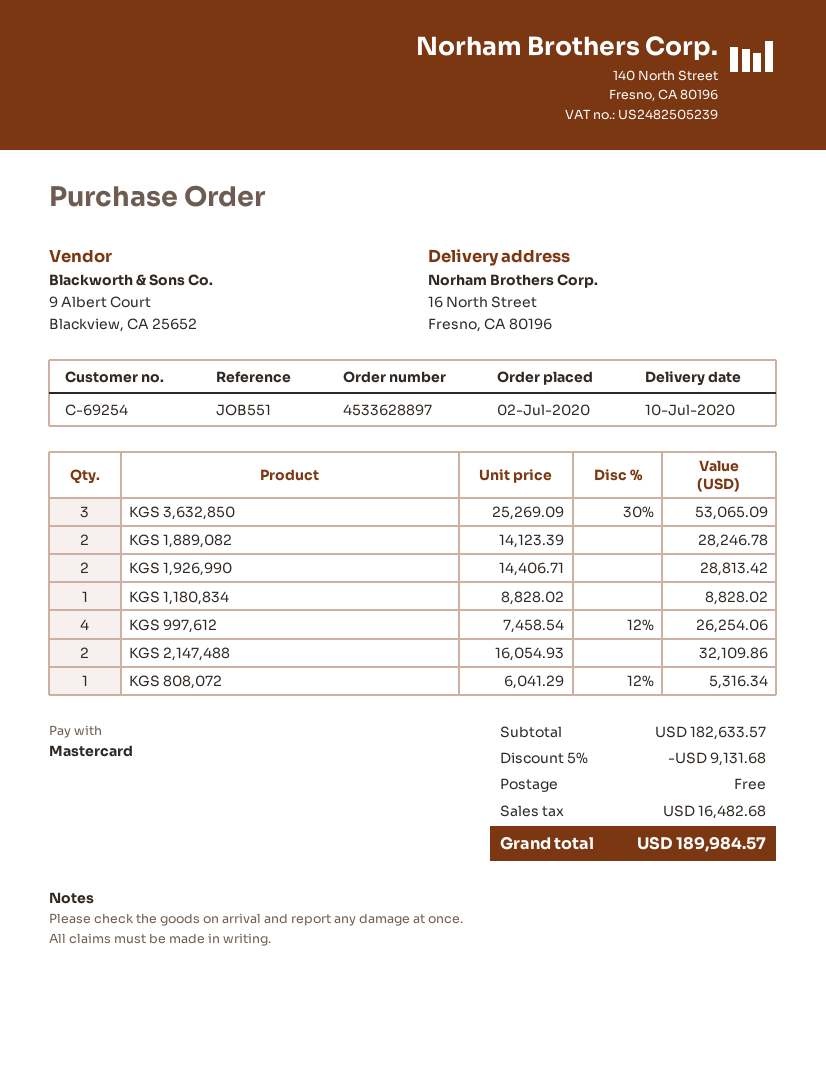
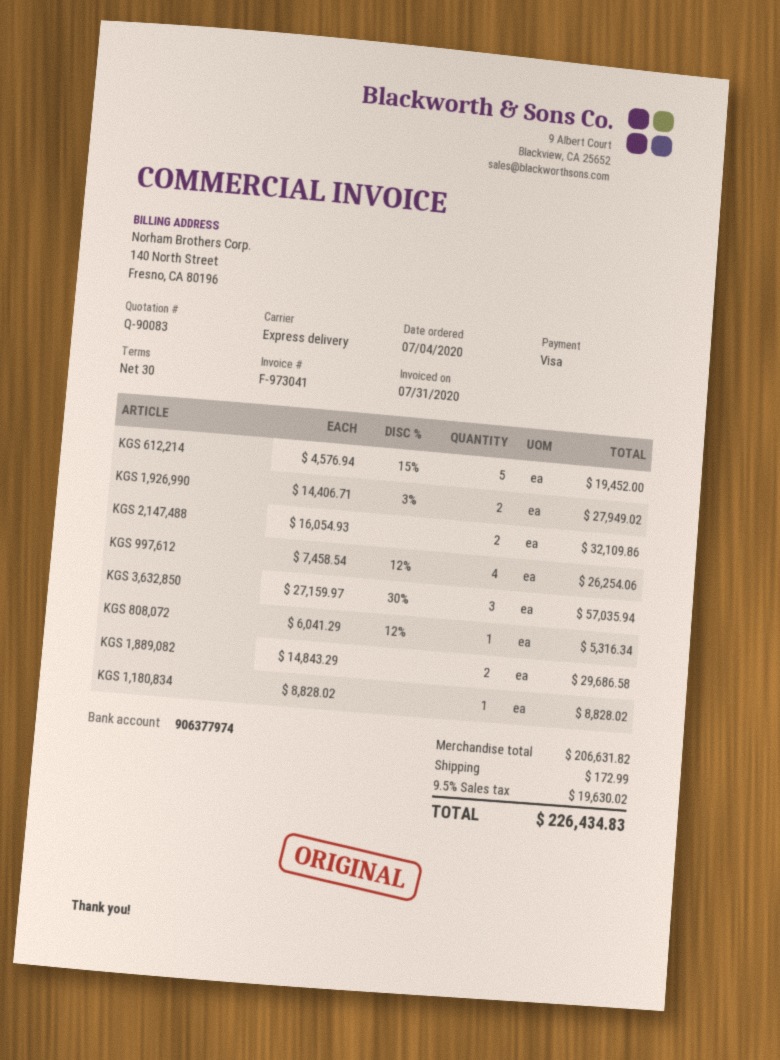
order date: 2020-07-02 -> 2020-07-04
payment method: Mastercard -> Visa
KGS 3,632,850: 3 x 25269.09 - 30% = 53065.09 -> 3 x 27159.97 - 30% = 57035.94
KGS 1,889,082: 2 x 14123.39 = 28246.78 -> 2 x 14843.29 = 29686.58
KGS 1,926,990: 2 x 14406.71 = 28813.42 -> 2 x 14406.71 - 3% = 27949.02
KGS 612,214: none -> 5 x 4576.94 - 15% = 19452.00
subtotal: 182633.57 -> 206631.82
discount: 5% = 9131.68 -> none
shipping: 0.00 -> 172.99
tax: 16482.68 -> 19630.02
total: 189984.57 -> 226434.83

